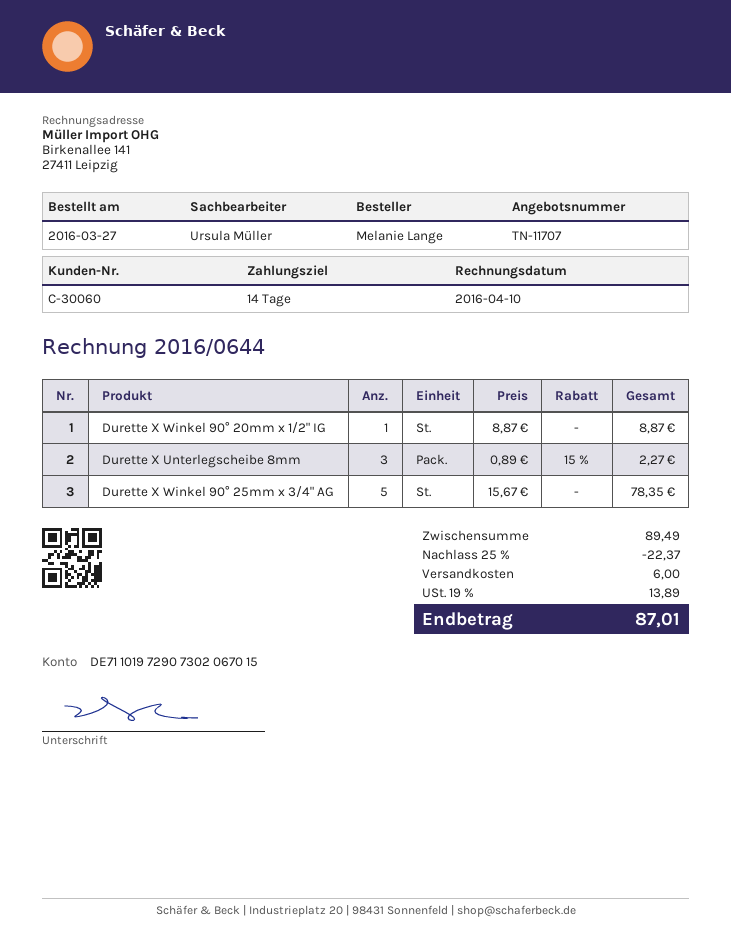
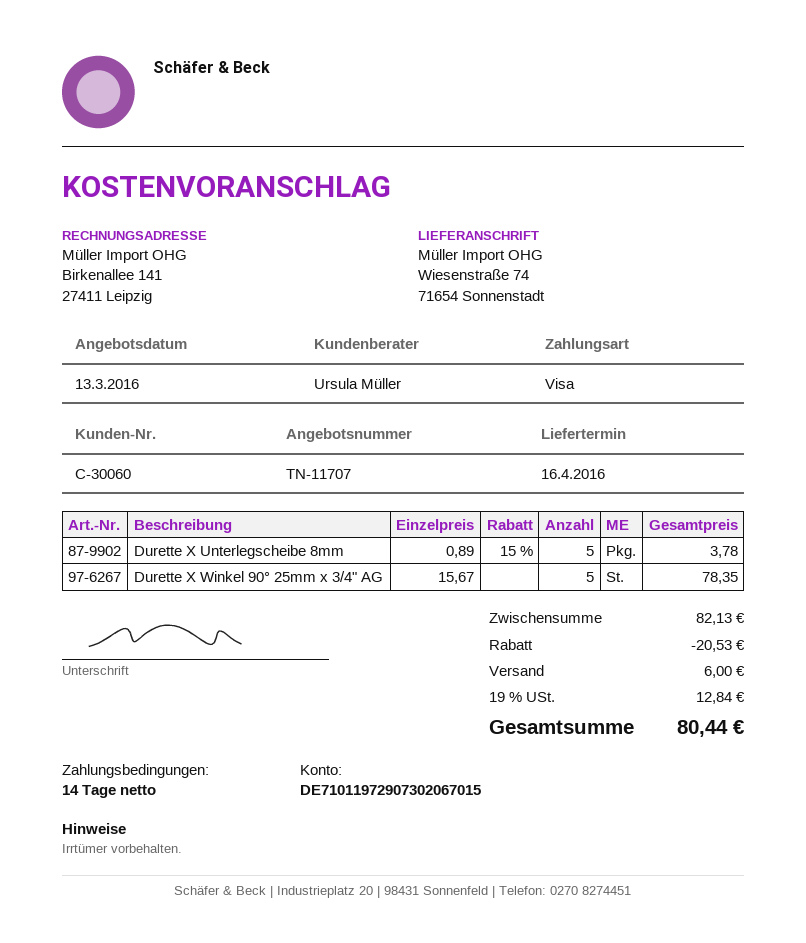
bank account: DE71101972907302067015 -> DE71011972907302067015
Durette X Winkel 90° 20mm x 1/2" IG: 1 x 8.87 = 8.87 -> none
Durette X Unterlegscheibe 8mm: 3 x 0.89 - 15% = 2.27 -> 5 x 0.89 - 15% = 3.78
subtotal: 89.49 -> 82.13
discount: 22.37 -> 20.53
tax: 19% = 13.89 -> 19% = 12.84
total: 87.01 -> 80.44

